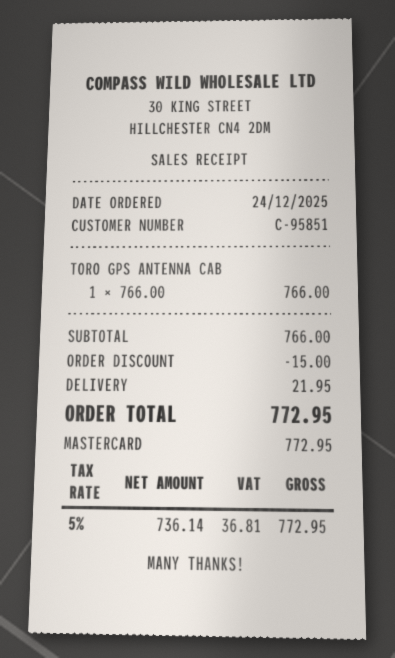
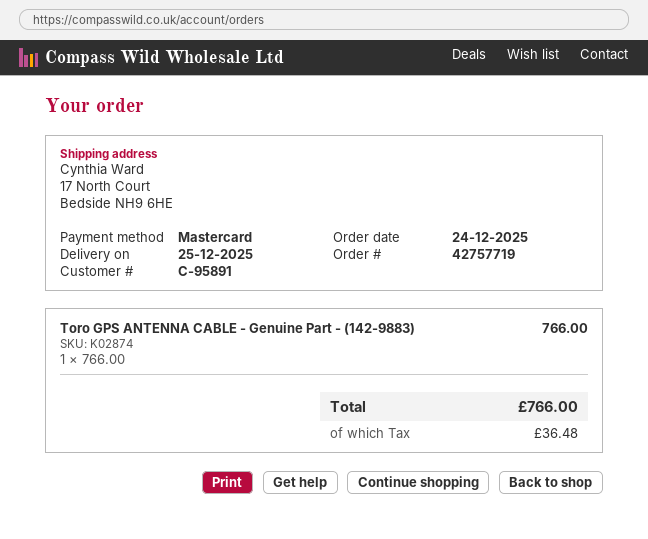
customer number: C-95851 -> C-95891
discount: 15.00 -> none
shipping: 21.95 -> none
tax: 36.81 -> 36.48
total: 772.95 -> 766.00

